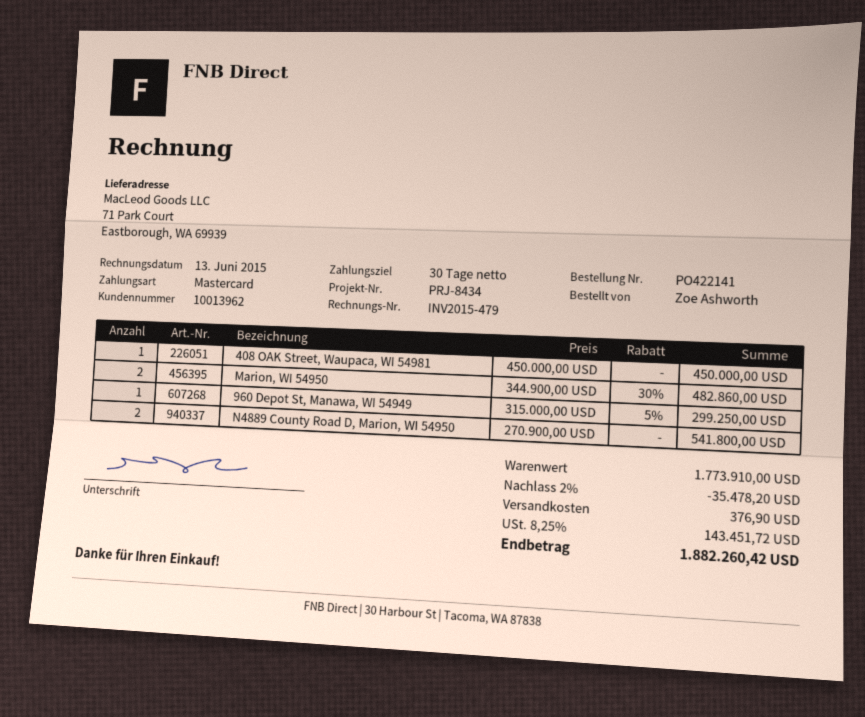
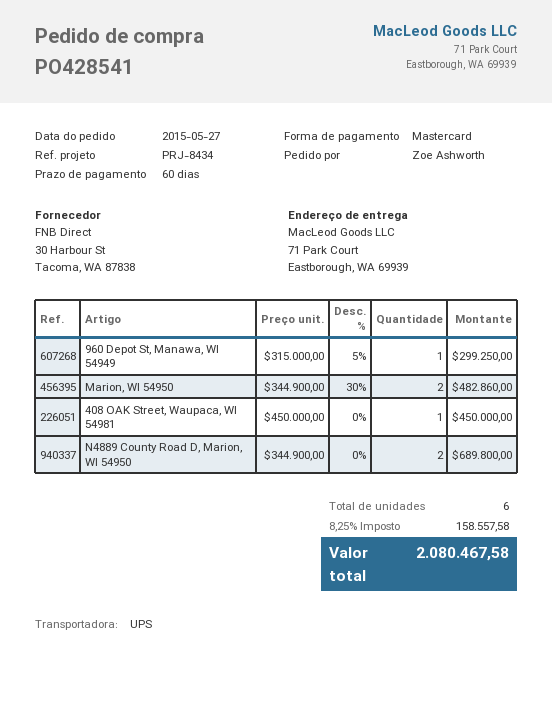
order number: PO422141 -> PO428541
payment terms: 30 days -> 60 days
N4889 County Road D, Marion, WI 54950: 2 x 270900.00 = 541800.00 -> 2 x 344900.00 = 689800.00
discount: 2% = 35478.20 -> none
shipping: 376.90 -> none
tax: 8.25% = 143451.72 -> 8.25% = 158557.58
total: 1882260.42 -> 2080467.58

